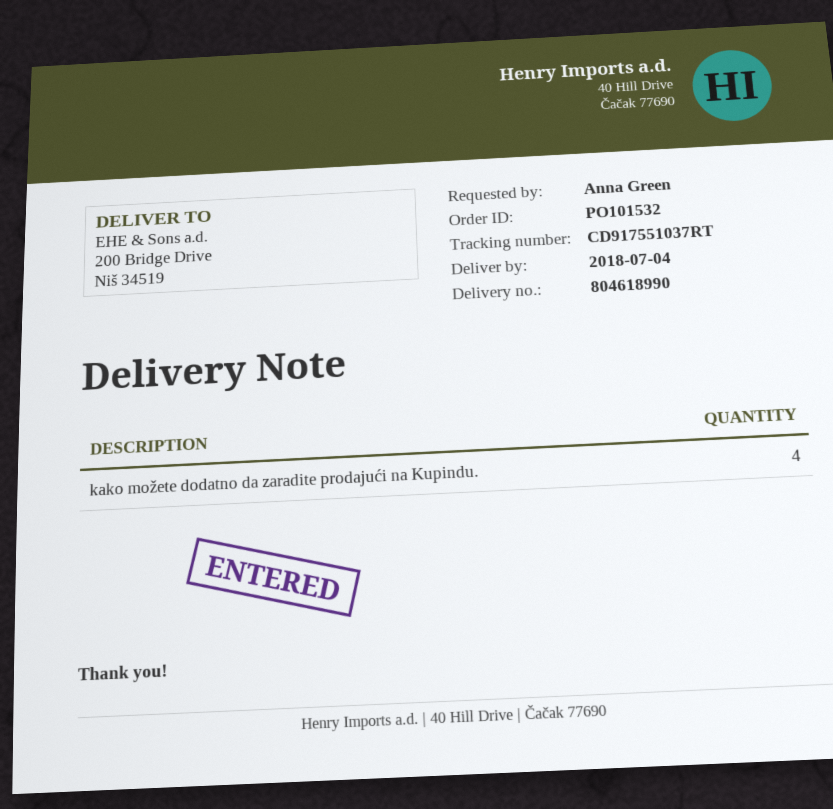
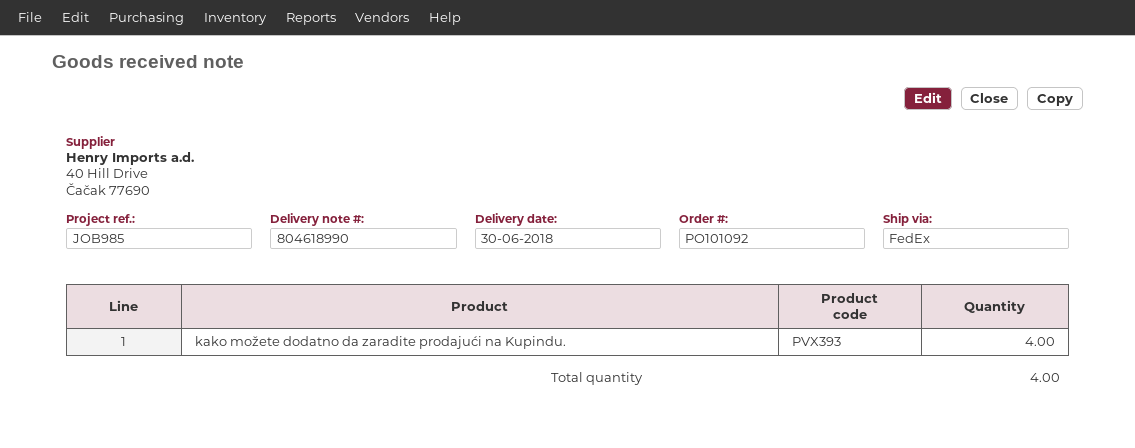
order number: PO101532 -> PO101092
delivery date: 2018-07-04 -> 2018-06-30

